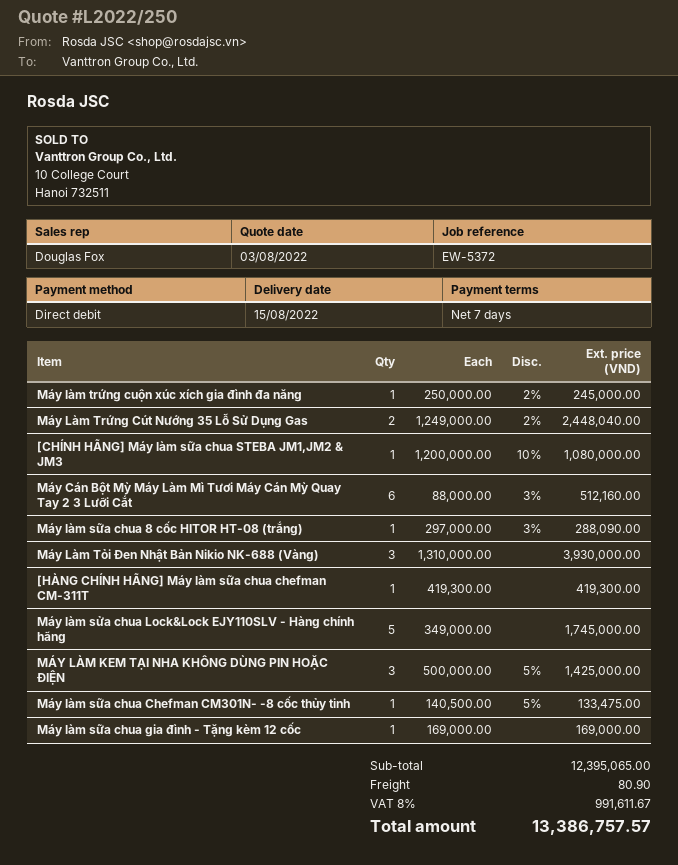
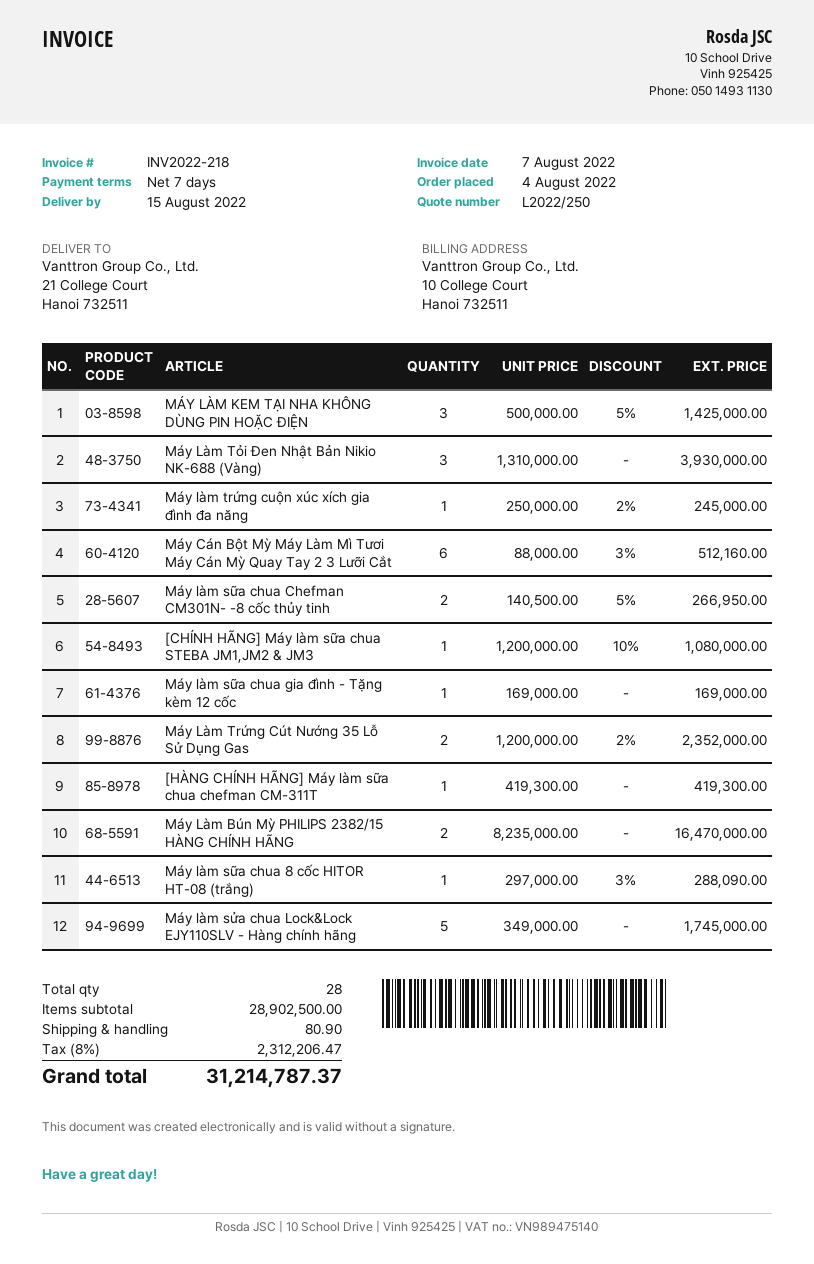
Máy Làm Trứng Cút Nướng 35 Lỗ Sử Dụng Gas: 2 x 1249000.00 - 2% = 2448040.00 -> 2 x 1200000.00 - 2% = 2352000.00
Máy làm sữa chua Chefman CM301N- -8 cốc thủy tinh: 1 x 140500.00 - 5% = 133475.00 -> 2 x 140500.00 - 5% = 266950.00
Máy Làm Bún Mỳ PHILIPS 2382/15 HÀNG CHÍNH HÃNG: none -> 2 x 8235000.00 = 16470000.00
subtotal: 12395065.00 -> 28902500.00
tax: 8% = 991611.67 -> 8% = 2312206.47
total: 13386757.57 -> 31214787.37

